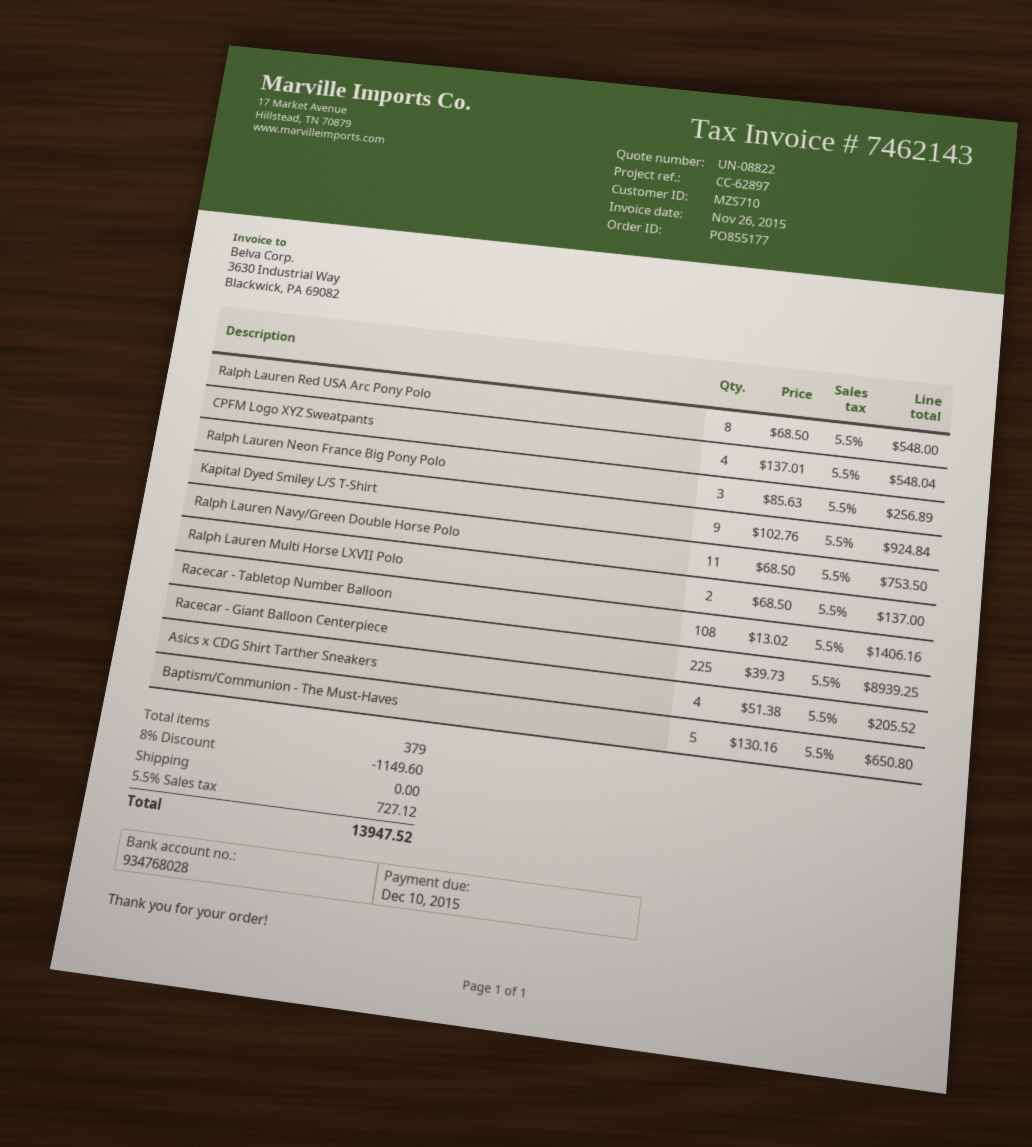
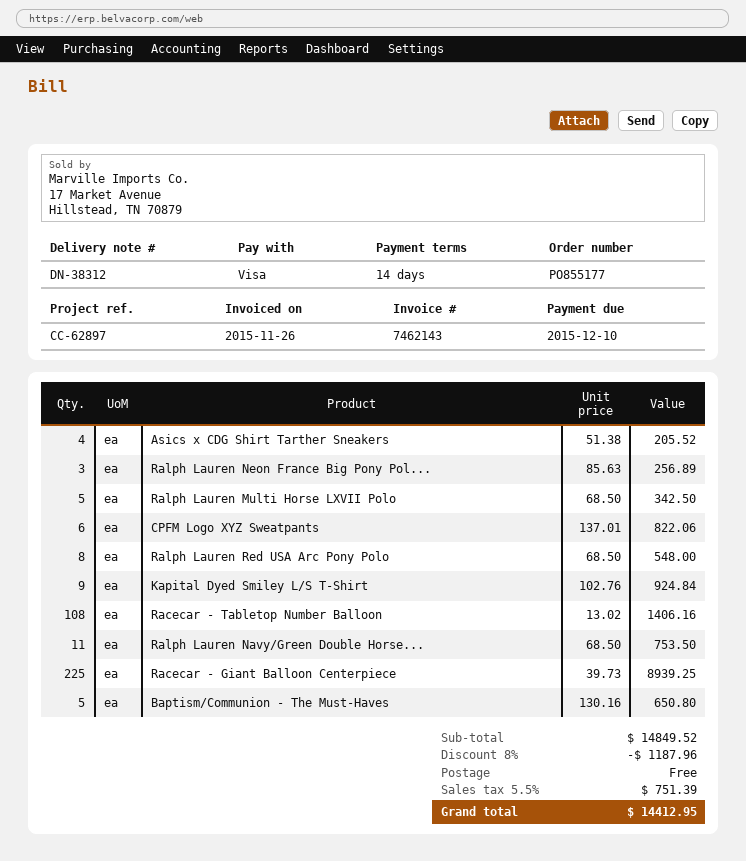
CPFM Logo XYZ Sweatpants: 4 x 137.01 = 548.04 -> 6 x 137.01 = 822.06
Ralph Lauren Multi Horse LXVII Polo: 2 x 68.50 = 137.00 -> 5 x 68.50 = 342.50
discount: 8% = 1149.60 -> 8% = 1187.96
tax: 5.5% = 727.12 -> 5.5% = 751.39
total: 13947.52 -> 14412.95

